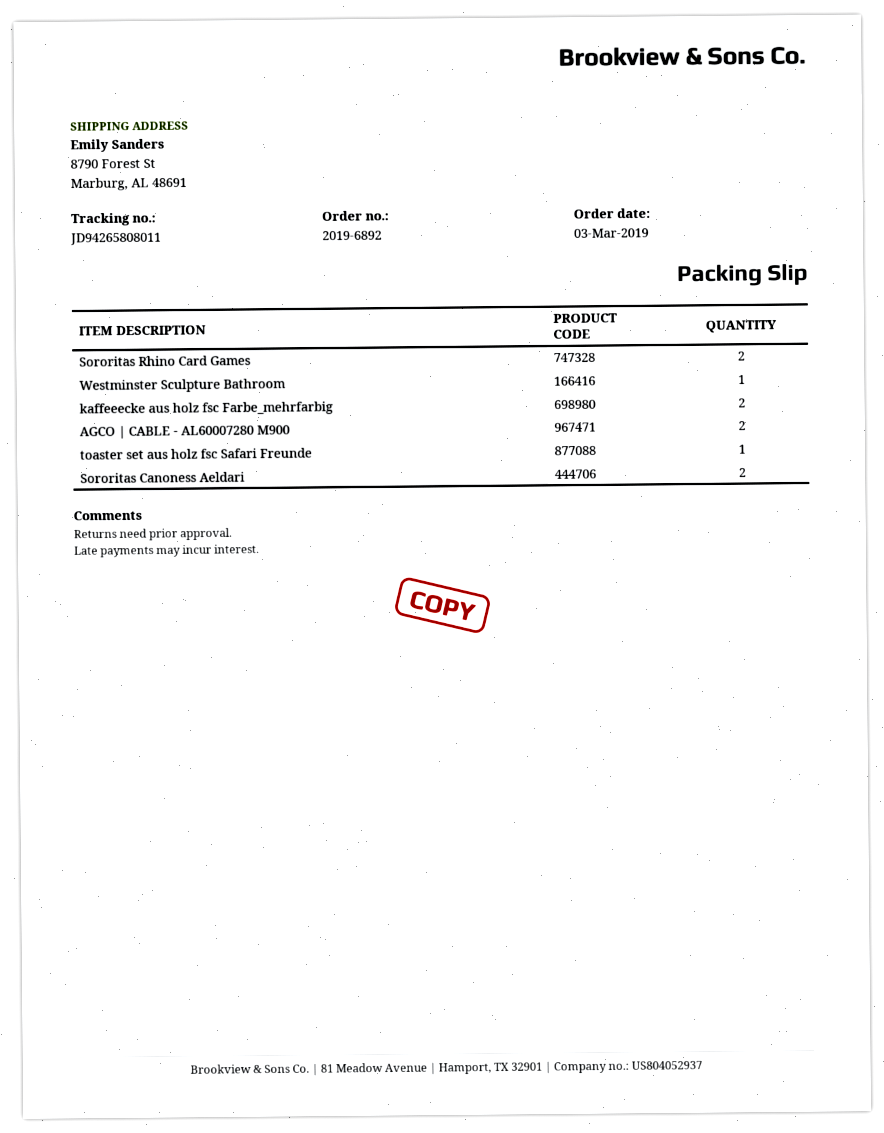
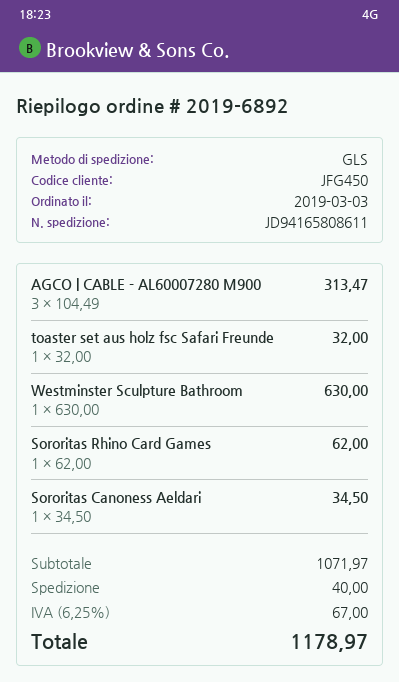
tracking number: JD94265808011 -> JD94165808611
Sororitas Rhino Card Games: 2 -> 1
kaffeeecke aus holz fsc Farbe_mehrfarbig: 2 -> none
AGCO | CABLE - AL60007280 M900: 2 -> 3
Sororitas Canoness Aeldari: 2 -> 1

